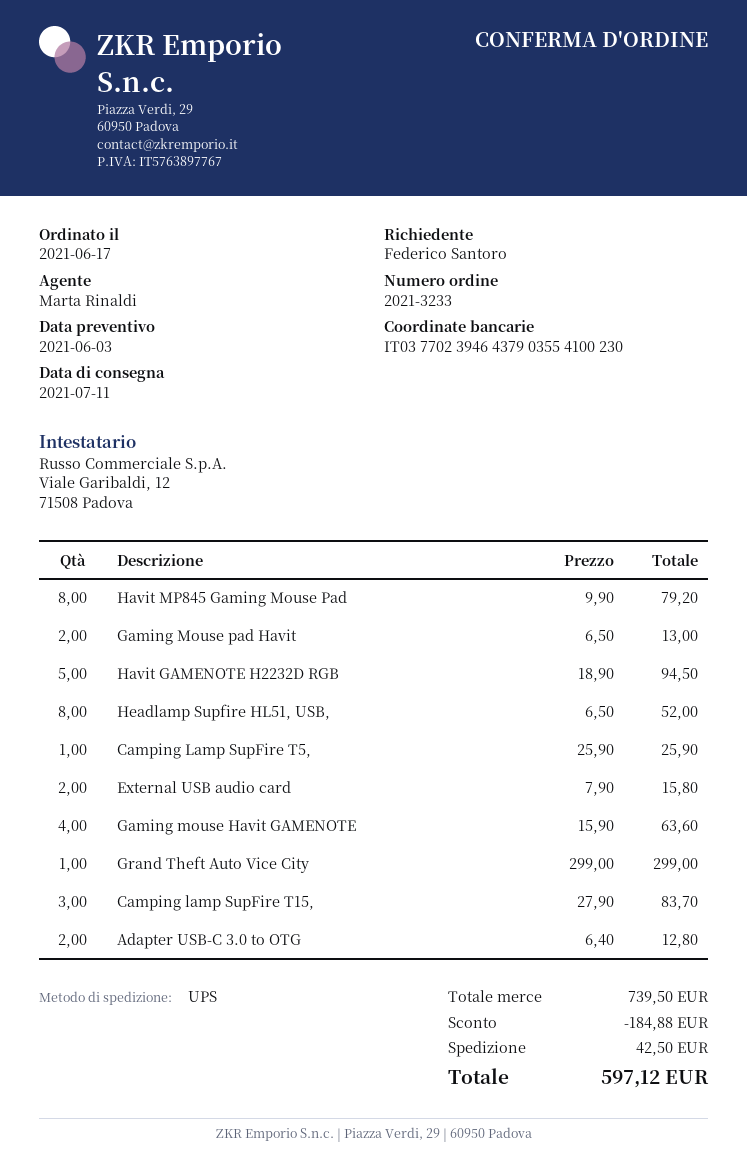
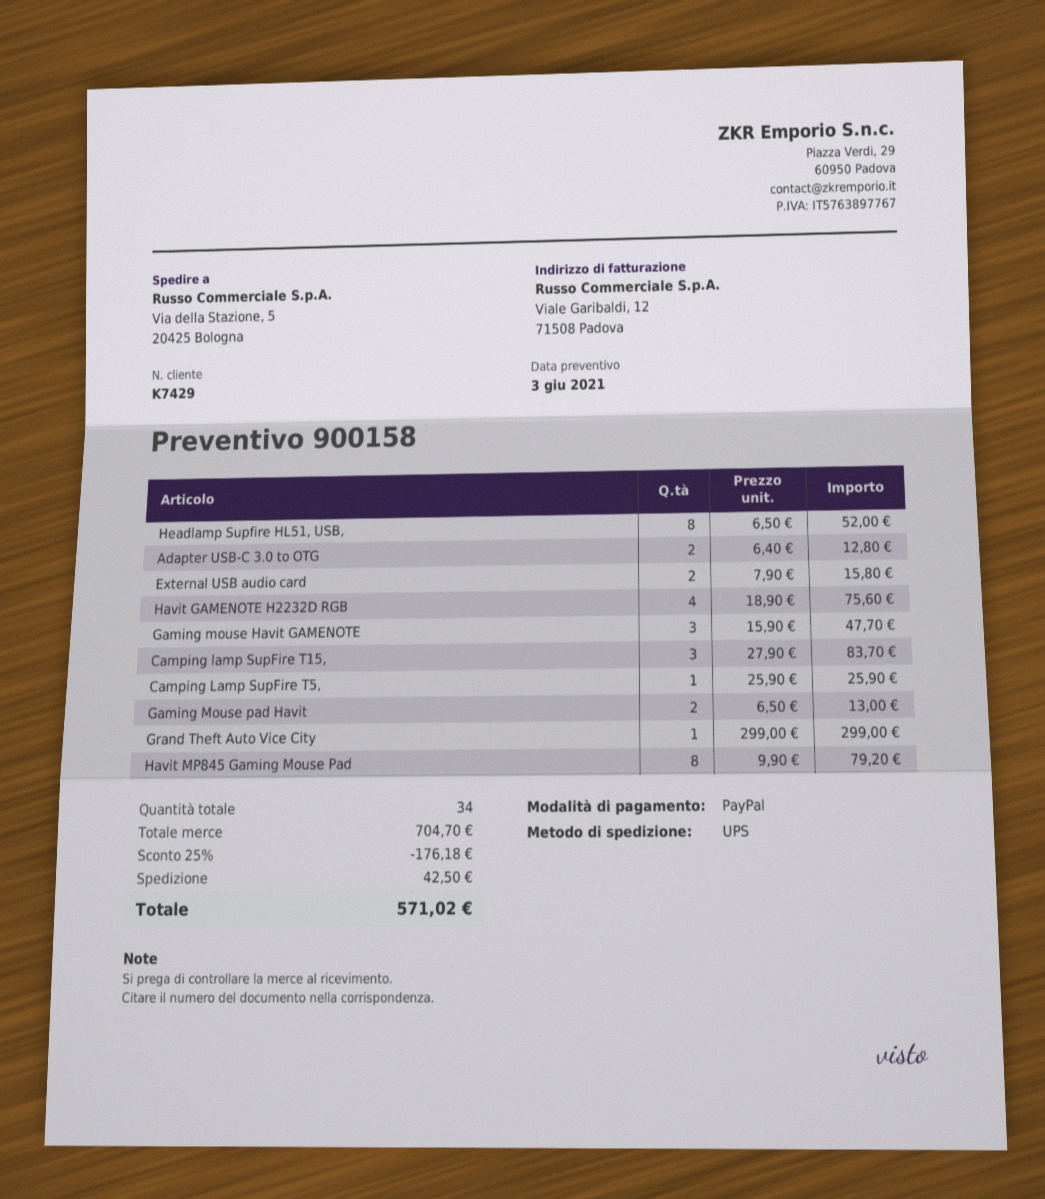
Havit GAMENOTE H2232D RGB: 5 x 18.90 = 94.50 -> 4 x 18.90 = 75.60
Gaming mouse Havit GAMENOTE: 4 x 15.90 = 63.60 -> 3 x 15.90 = 47.70
subtotal: 739.50 -> 704.70
discount: 184.88 -> 176.18
total: 597.12 -> 571.02

